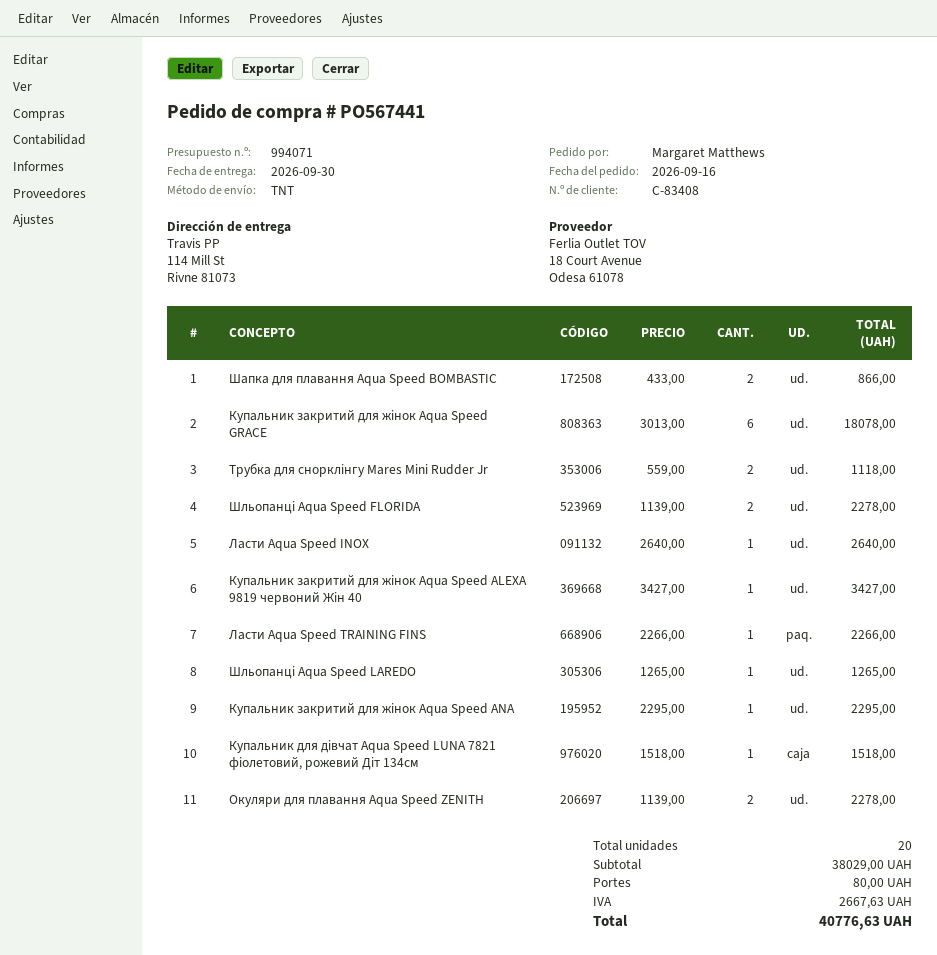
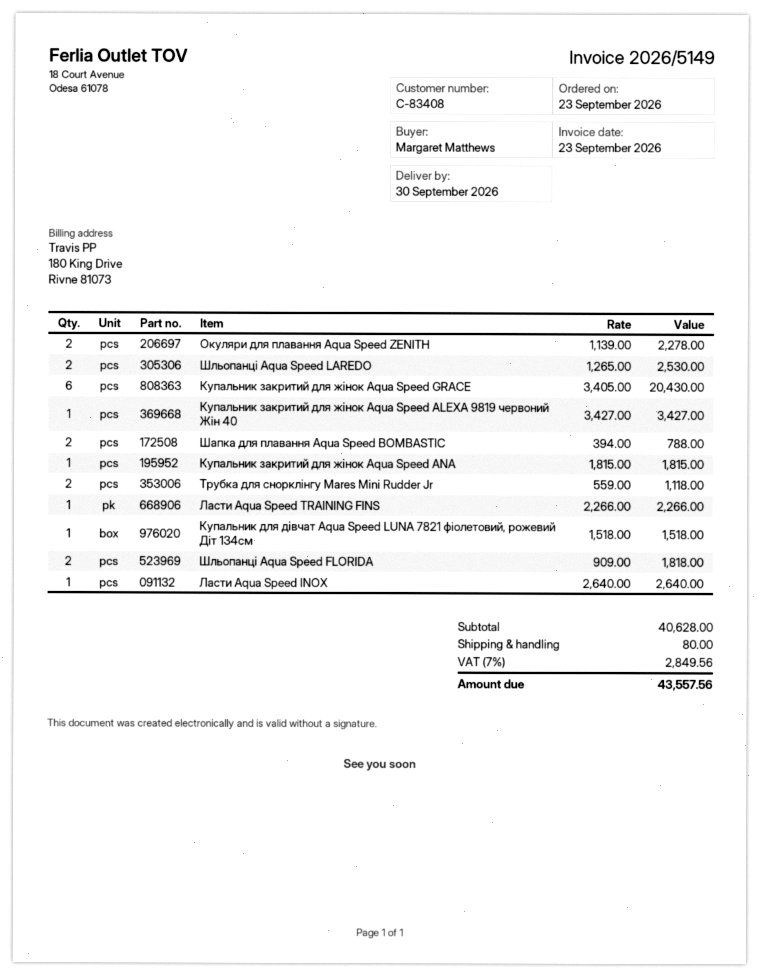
order date: 2026-09-16 -> 2026-09-23
Шапка для плавання Aqua Speed BOMBASTIC: 2 x 433.00 = 866.00 -> 2 x 394.00 = 788.00
Купальник закритий для жінок Aqua Speed GRACE: 6 x 3013.00 = 18078.00 -> 6 x 3405.00 = 20430.00
Шльопанці Aqua Speed FLORIDA: 2 x 1139.00 = 2278.00 -> 2 x 909.00 = 1818.00
Шльопанці Aqua Speed LAREDO: 1 x 1265.00 = 1265.00 -> 2 x 1265.00 = 2530.00
Купальник закритий для жінок Aqua Speed ANA: 1 x 2295.00 = 2295.00 -> 1 x 1815.00 = 1815.00
subtotal: 38029.00 -> 40628.00
tax: 2667.63 -> 2849.56
total: 40776.63 -> 43557.56

